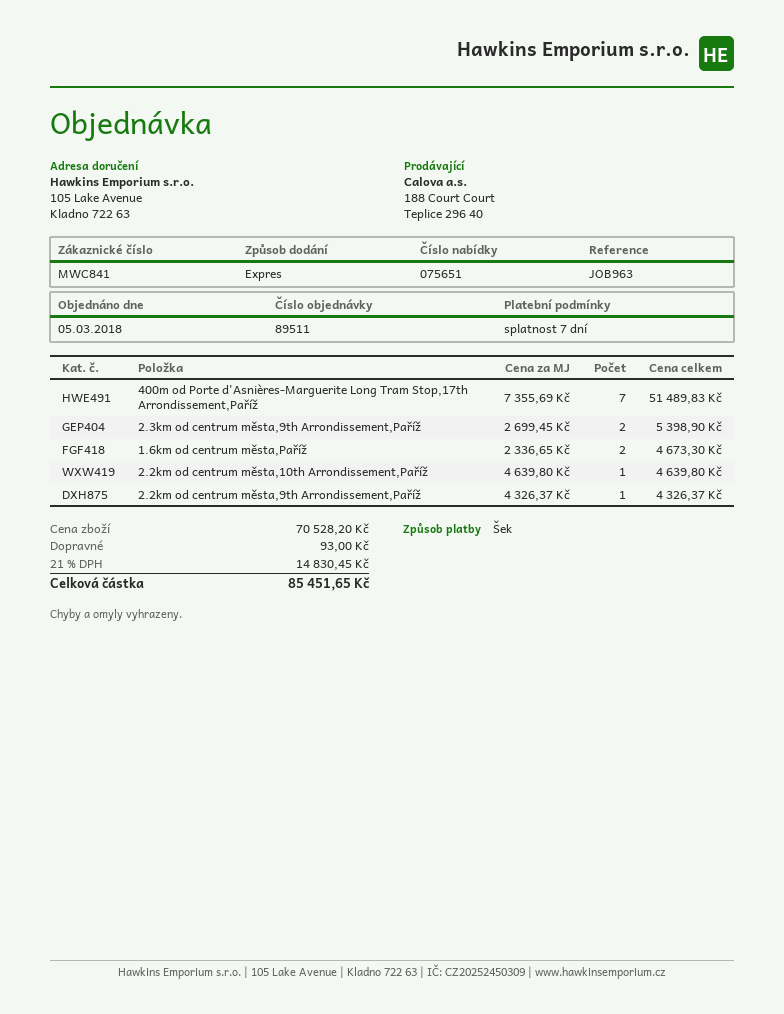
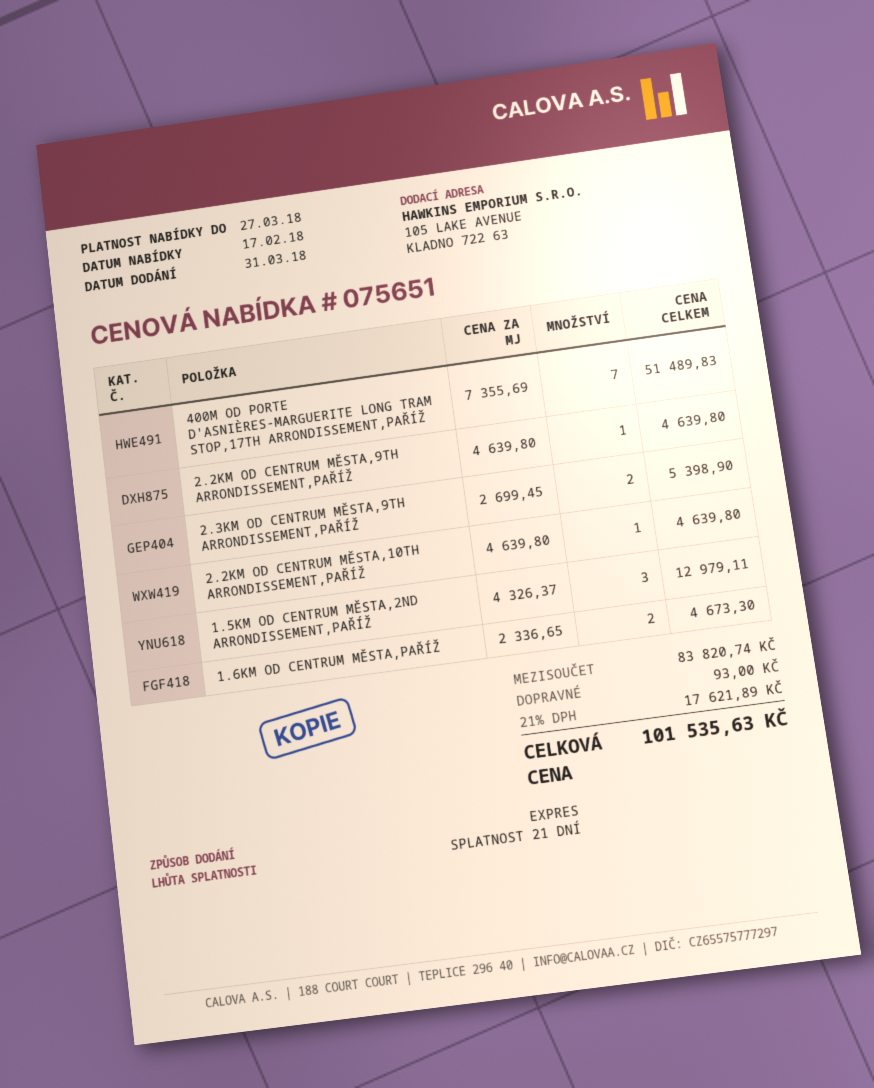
payment terms: 7 days -> 21 days
2.2km od centrum města,9th Arrondissement,Paříž: 1 x 4326.37 = 4326.37 -> 1 x 4639.80 = 4639.80
1.5KM OD CENTRUM MĚSTA,2ND ARRONDISSEMENT,PAŘÍŽ: none -> 3 x 4326.37 = 12979.11
subtotal: 70528.20 -> 83820.74
tax: 21% = 14830.45 -> 21% = 17621.89
total: 85451.65 -> 101535.63

